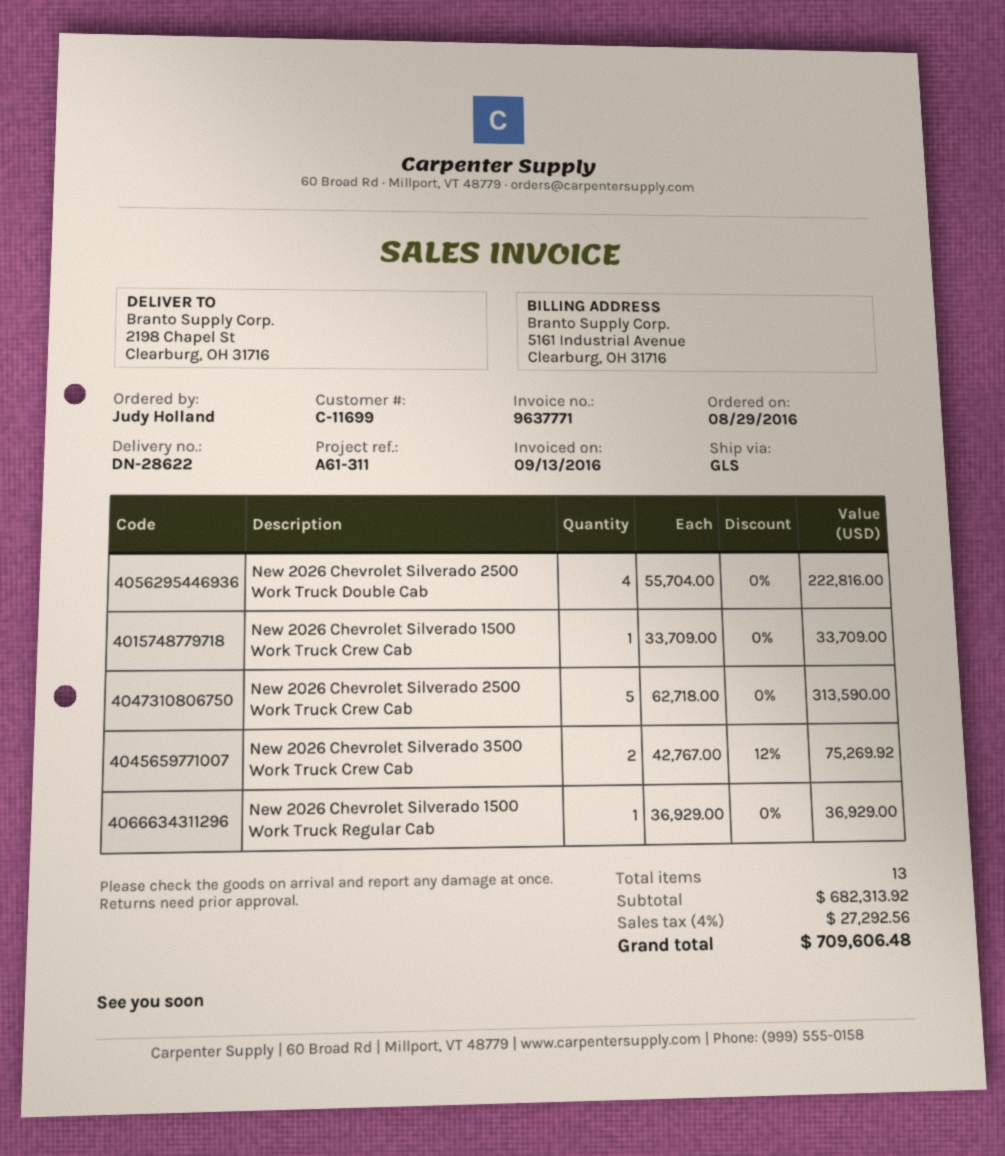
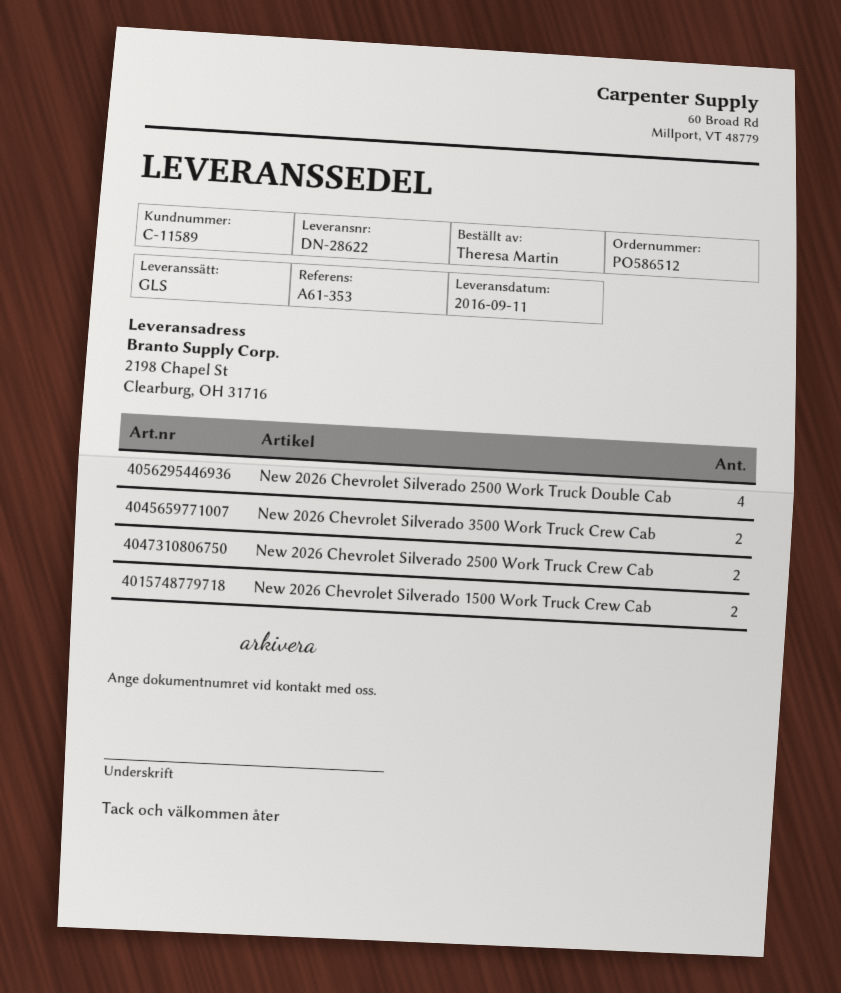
customer number: C-11699 -> C-11589
reference: A61-311 -> A61-353
ordered by: Judy Holland -> Theresa Martin
New 2026 Chevrolet Silverado 1500 Work Truck Crew Cab: 1 -> 2
New 2026 Chevrolet Silverado 2500 Work Truck Crew Cab: 5 -> 2
New 2026 Chevrolet Silverado 1500 Work Truck Regular Cab: 1 -> none

